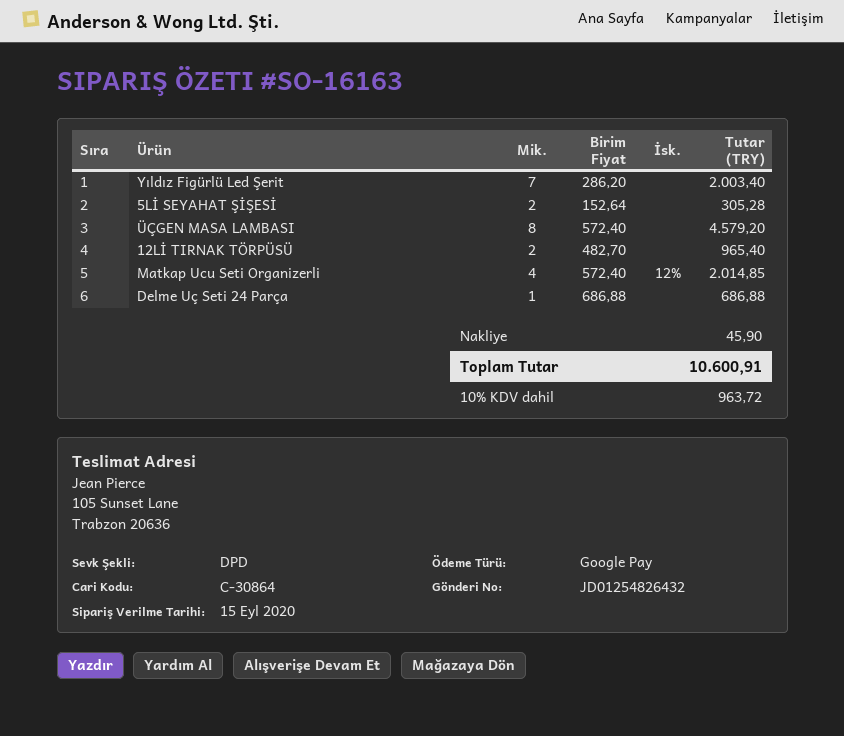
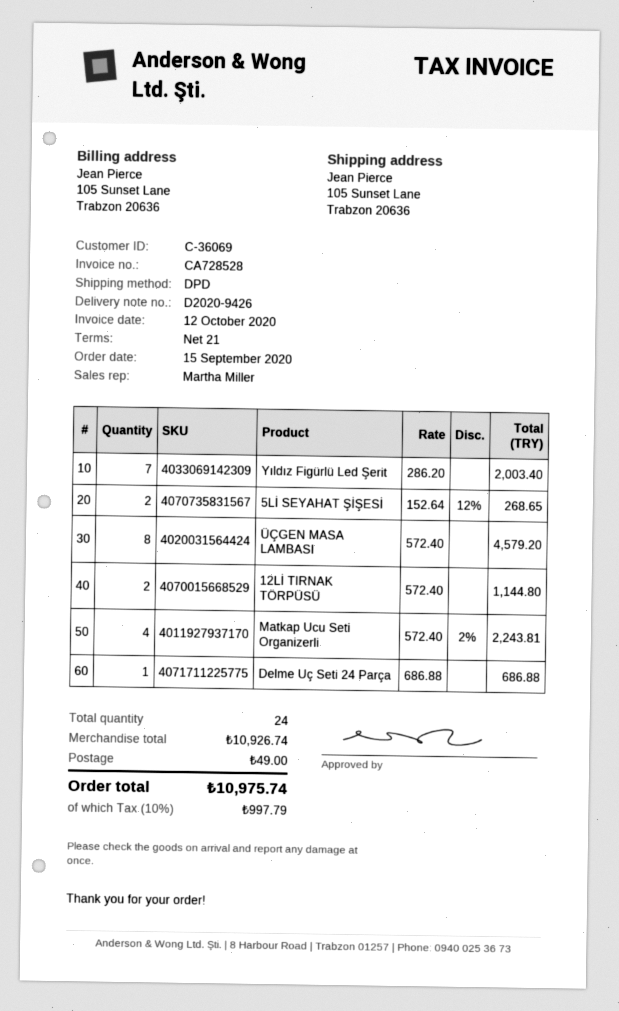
customer number: C-30864 -> C-36069
5Lİ SEYAHAT ŞİŞESİ: 2 x 152.64 = 305.28 -> 2 x 152.64 - 12% = 268.65
12Lİ TIRNAK TÖRPÜSÜ: 2 x 482.70 = 965.40 -> 2 x 572.40 = 1144.80
Matkap Ucu Seti Organizerli: 4 x 572.40 - 12% = 2014.85 -> 4 x 572.40 - 2% = 2243.81
shipping: 45.90 -> 49.00
tax: 10% = 963.72 -> 10% = 997.79
total: 10600.91 -> 10975.74

